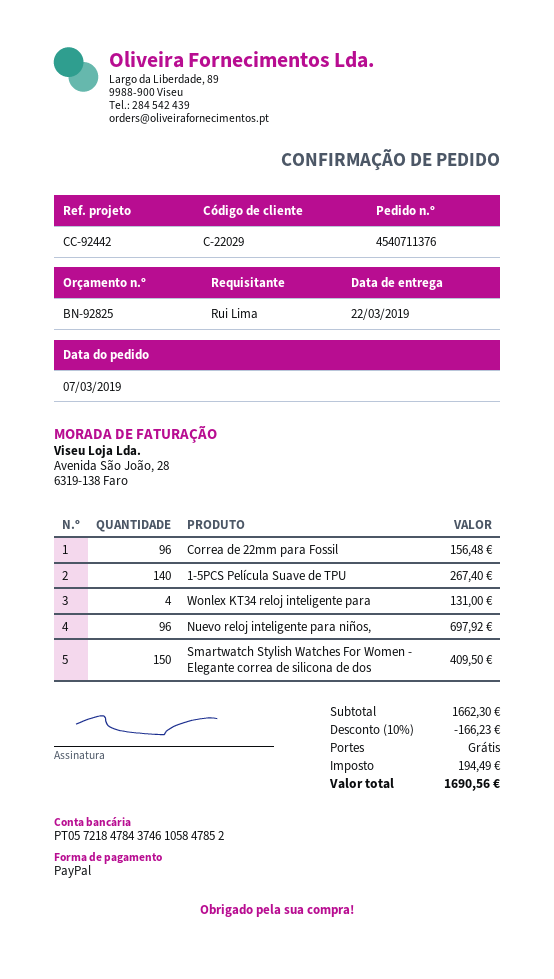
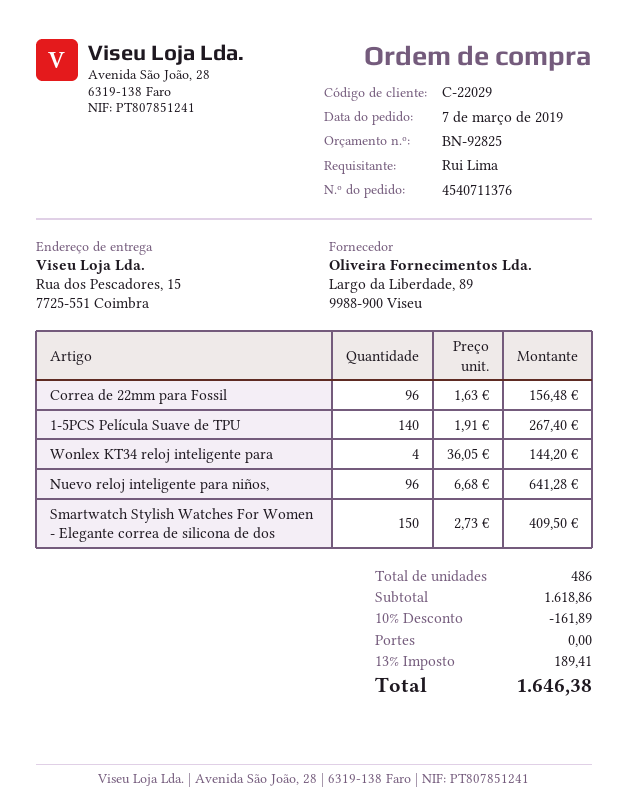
Wonlex KT34 reloj inteligente para: 4 for 131.00 -> 4 for 144.20
Nuevo reloj inteligente para niños,: 96 for 697.92 -> 96 for 641.28
subtotal: 1662.30 -> 1618.86
discount: 10% = 166.23 -> 10% = 161.89
tax: 194.49 -> 189.41
total: 1690.56 -> 1646.38

